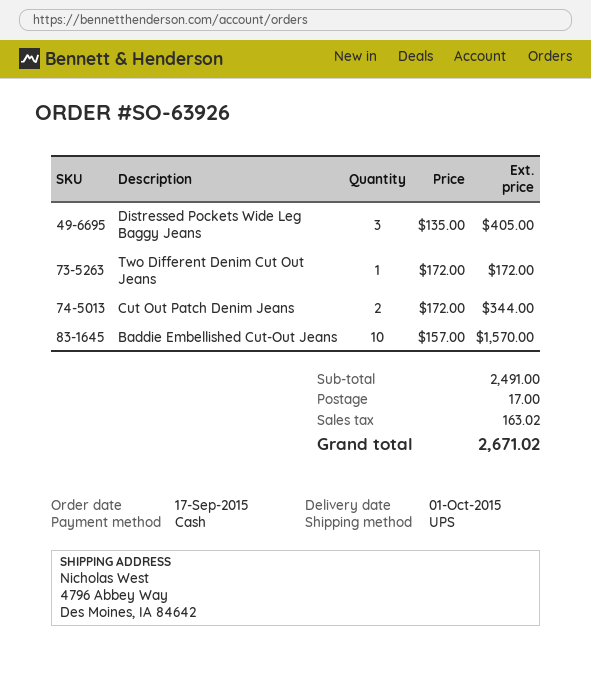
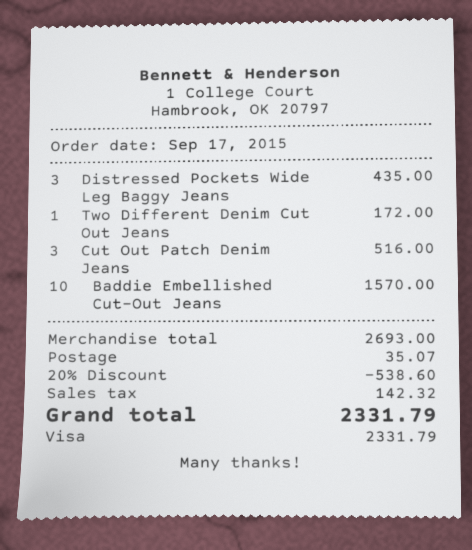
payment method: cash -> Visa
Distressed Pockets Wide Leg Baggy Jeans: 3 for 405.00 -> 3 for 435.00
Cut Out Patch Denim Jeans: 2 for 344.00 -> 3 for 516.00
subtotal: 2491.00 -> 2693.00
discount: none -> 20% = 538.60
shipping: 17.00 -> 35.07
tax: 163.02 -> 142.32
total: 2671.02 -> 2331.79

